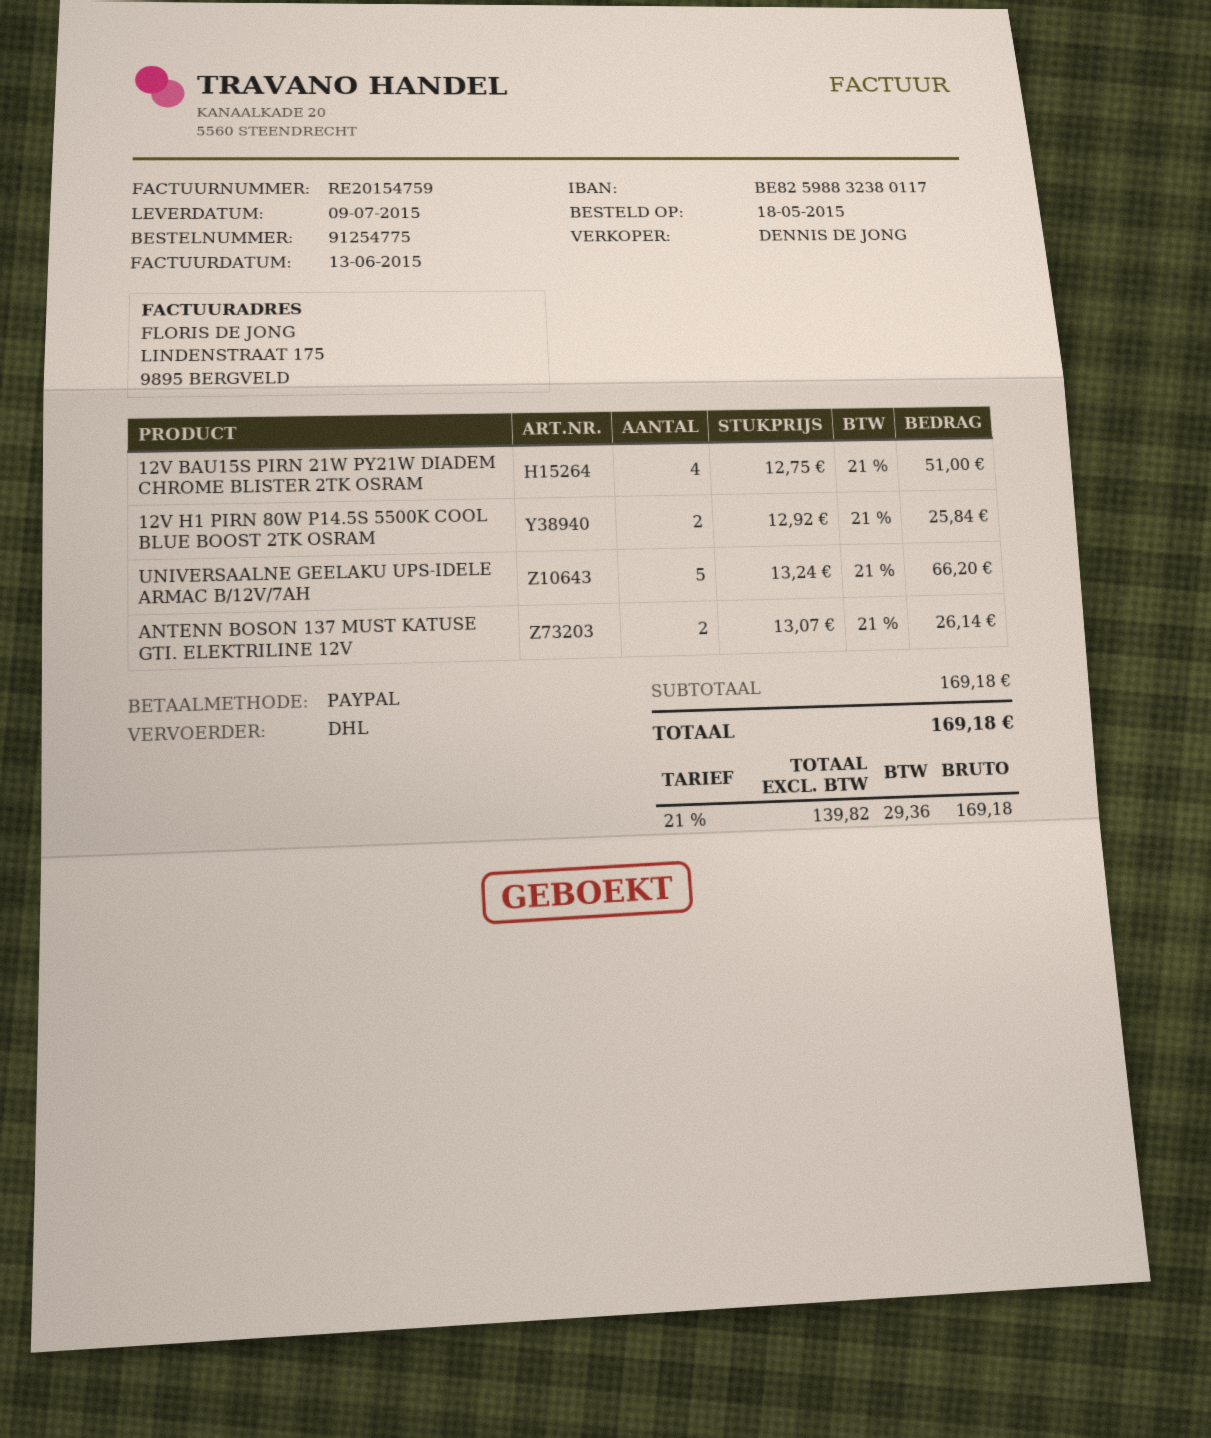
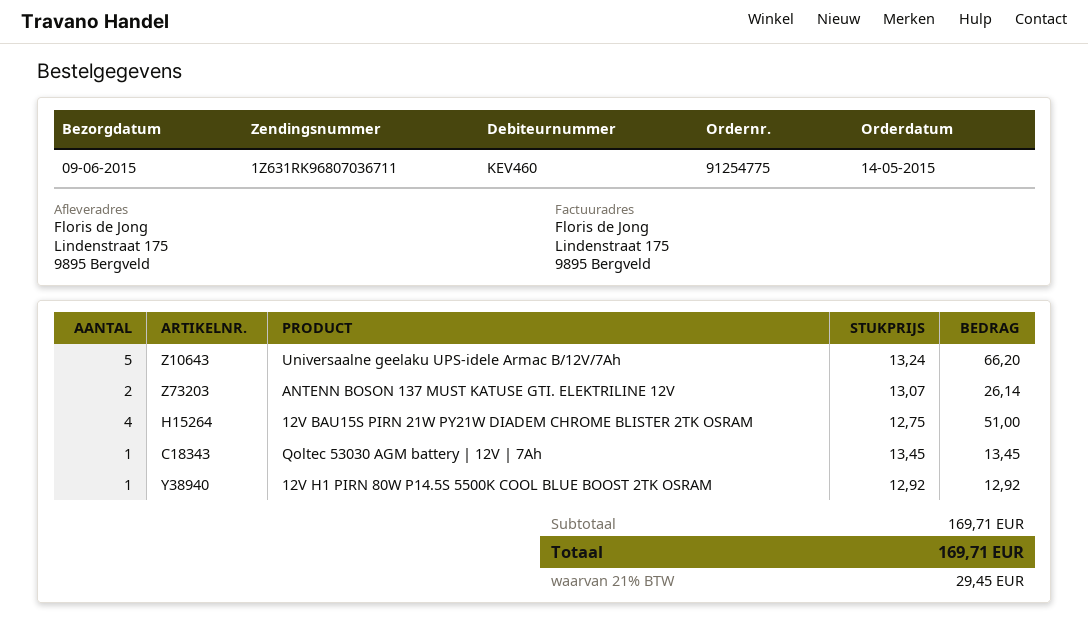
order date: 2015-05-18 -> 2015-05-14
delivery date: 2015-07-09 -> 2015-06-09
12V H1 PIRN 80W P14.5S 5500K COOL BLUE BOOST 2TK OSRAM: 2 x 12.92 = 25.84 -> 1 x 12.92 = 12.92
Qoltec 53030 AGM battery | 12V | 7Ah: none -> 1 x 13.45 = 13.45
subtotal: 169.18 -> 169.71
tax: 21% = 29.36 -> 21% = 29.45
total: 169.18 -> 169.71

